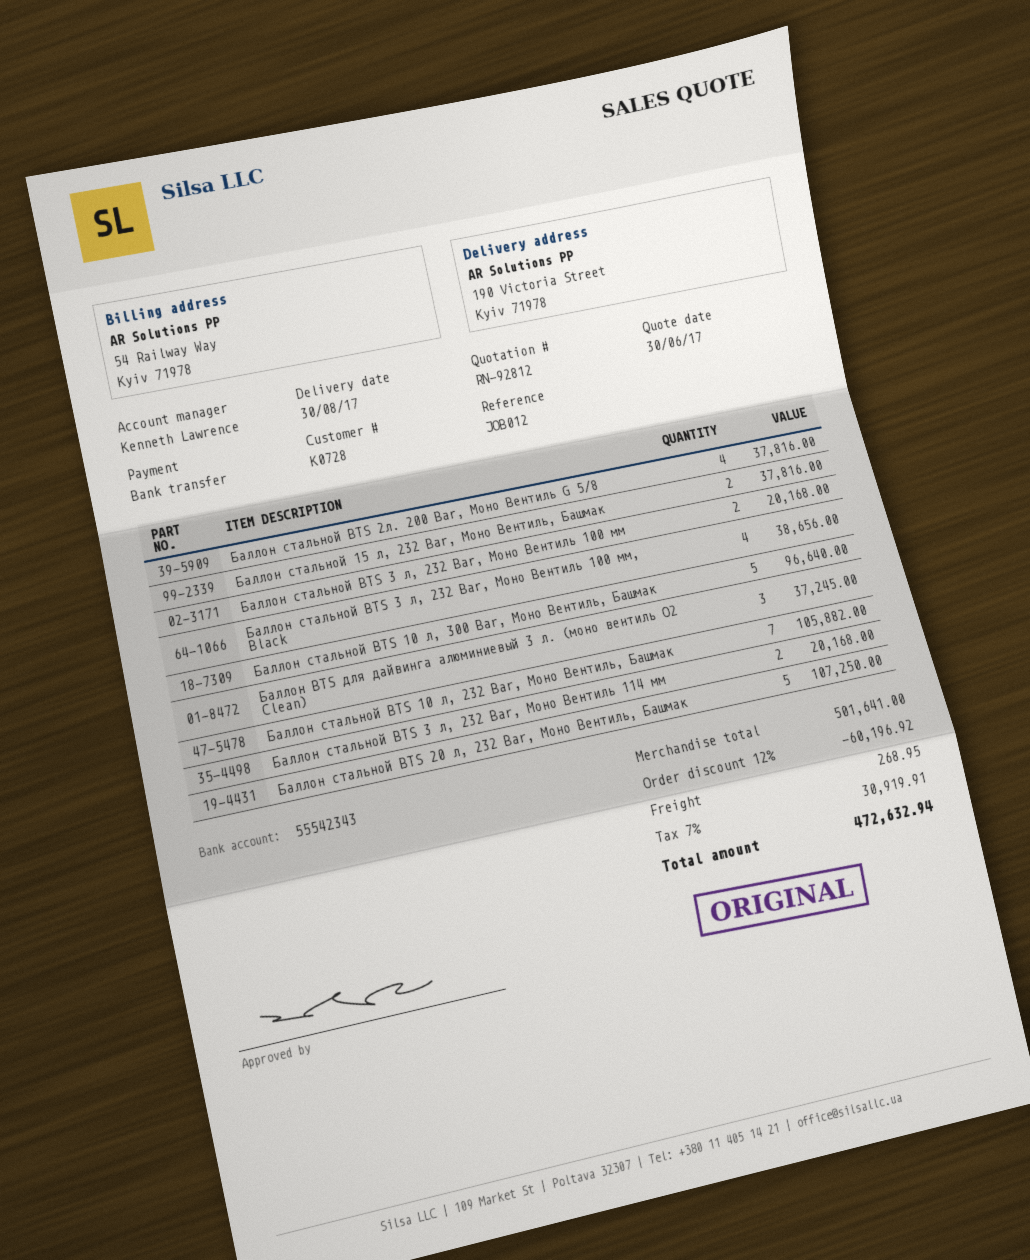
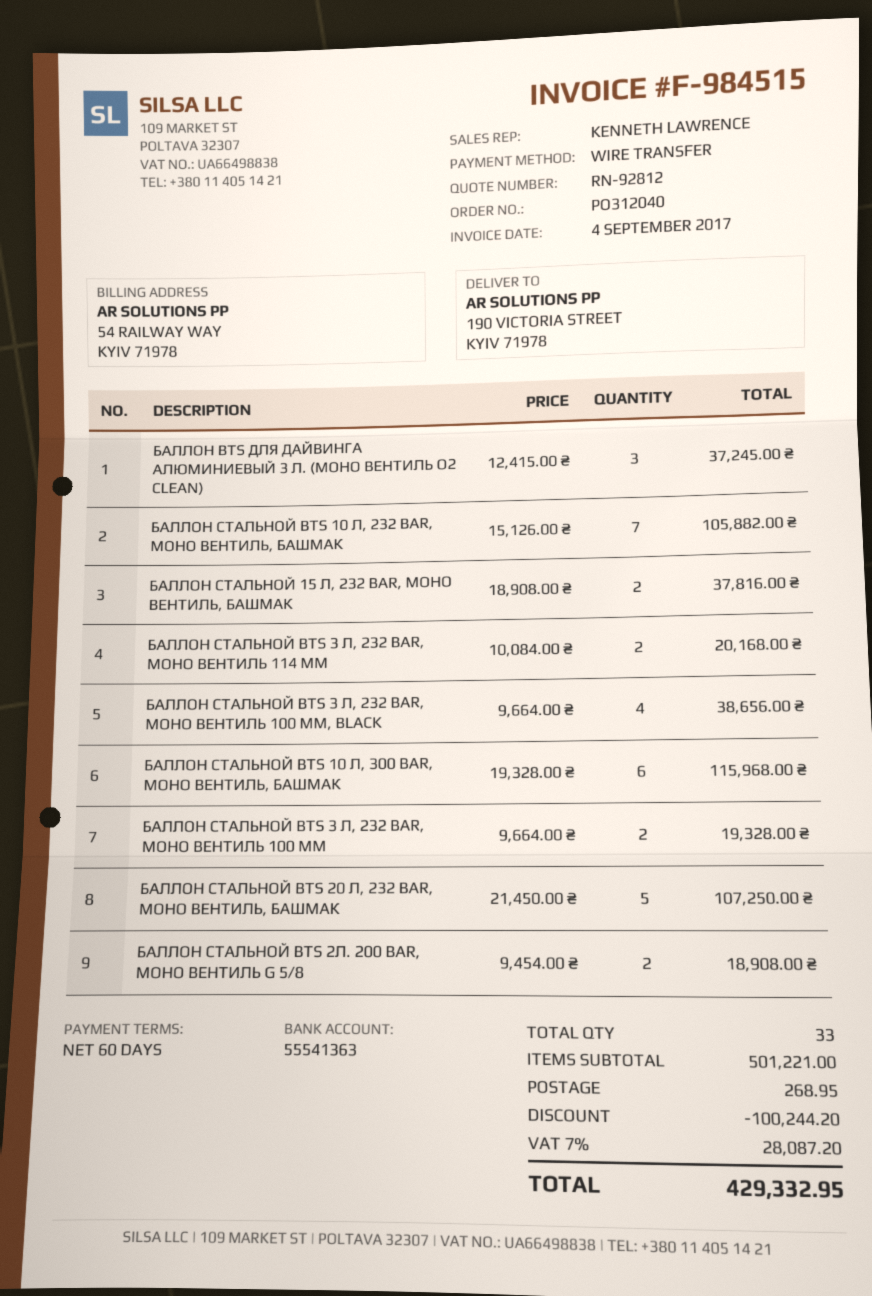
bank account: 55542343 -> 55541363
Баллон стальной BTS 2л. 200 Bar, Моно Вентиль G 5/8: 4 for 37816.00 -> 2 for 18908.00
Баллон стальной BTS 3 л, 232 Bar, Моно Вентиль 100 мм: 2 for 20168.00 -> 2 for 19328.00
Баллон стальной BTS 10 л, 300 Bar, Моно Вентиль, Башмак: 5 for 96640.00 -> 6 for 115968.00
subtotal: 501641.00 -> 501221.00
discount: 60196.92 -> 100244.20
tax: 7% = 30919.91 -> 7% = 28087.20
total: 472632.94 -> 429332.95

